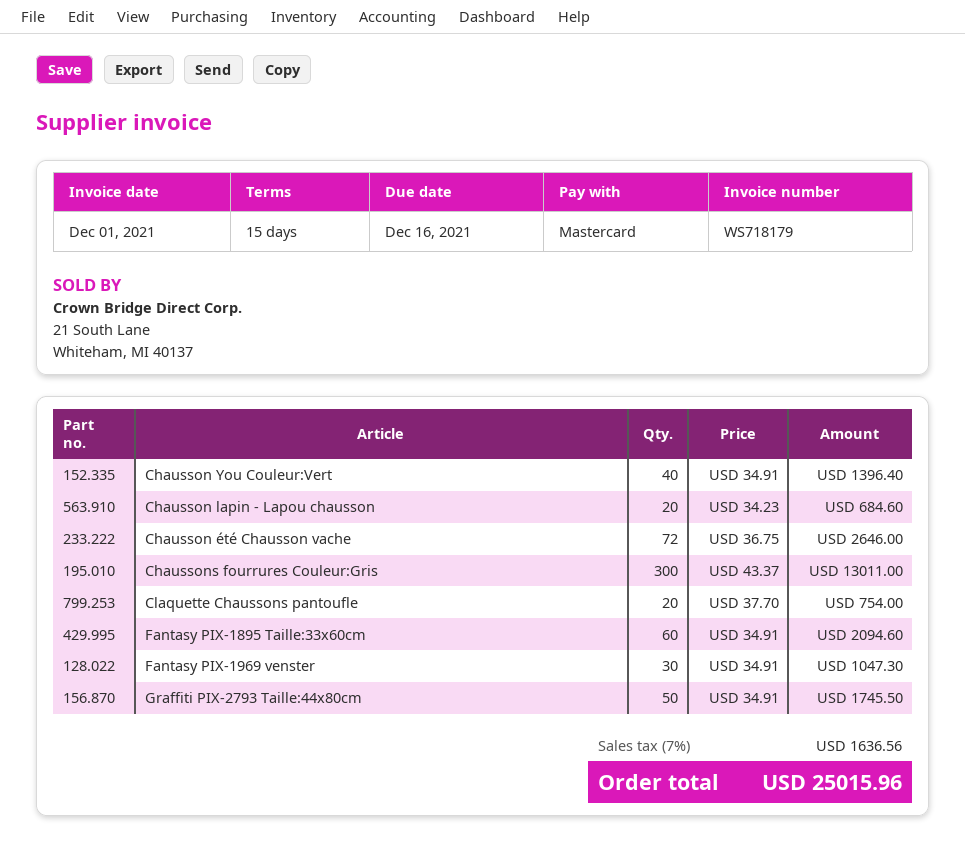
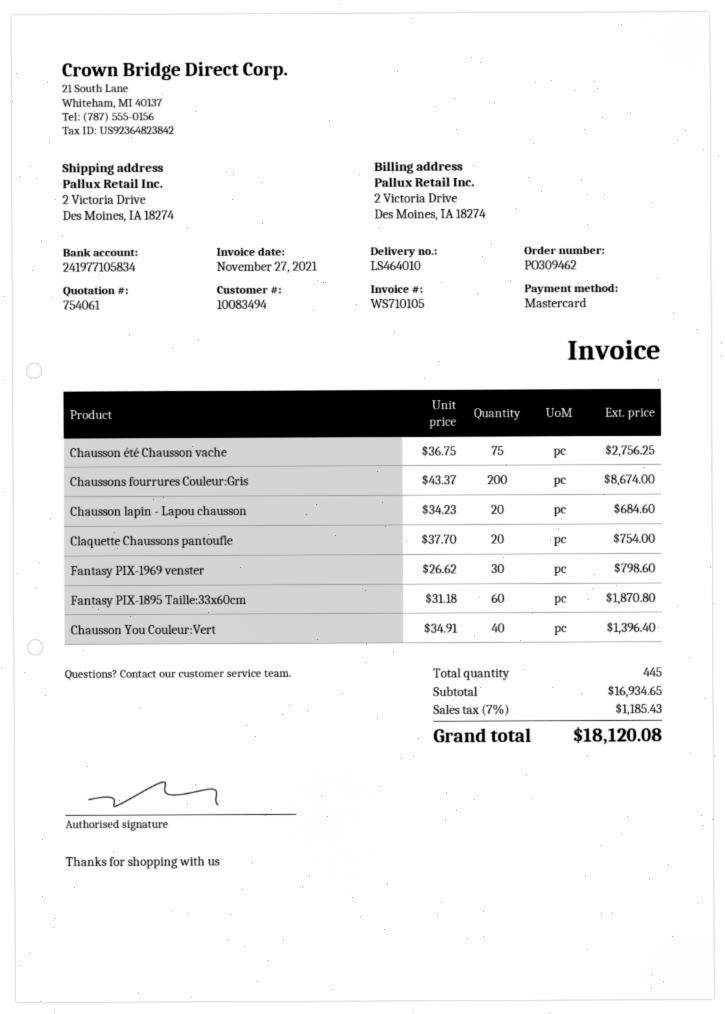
invoice number: WS718179 -> WS710105
invoice date: 2021-12-01 -> 2021-11-27
Chausson été Chausson vache: 72 x 36.75 = 2646.00 -> 75 x 36.75 = 2756.25
Chaussons fourrures Couleur:Gris: 300 x 43.37 = 13011.00 -> 200 x 43.37 = 8674.00
Fantasy PIX-1895 Taille:33x60cm: 60 x 34.91 = 2094.60 -> 60 x 31.18 = 1870.80
Fantasy PIX-1969 venster: 30 x 34.91 = 1047.30 -> 30 x 26.62 = 798.60
Graffiti PIX-2793 Taille:44x80cm: 50 x 34.91 = 1745.50 -> none
tax: 7% = 1636.56 -> 7% = 1185.43
total: 25015.96 -> 18120.08

